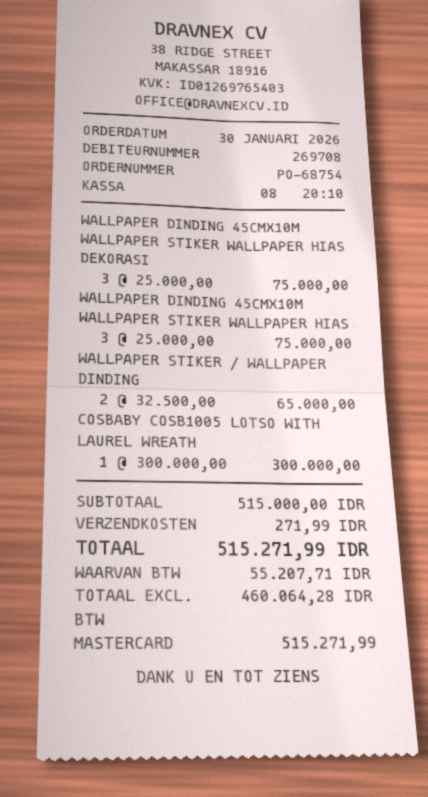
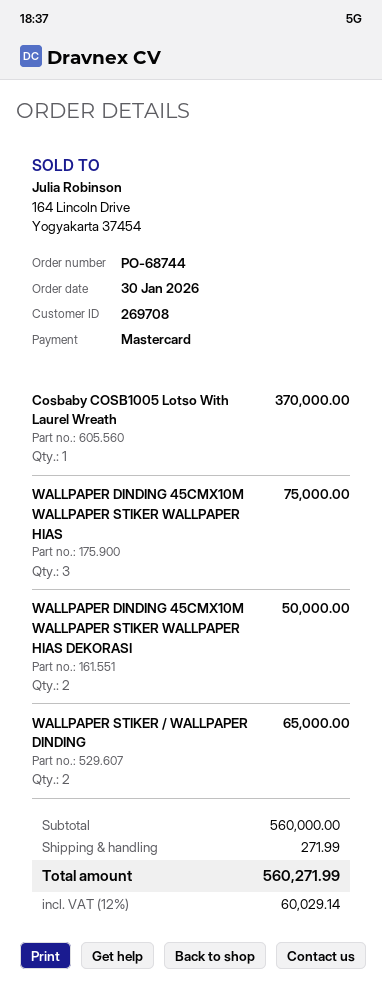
order number: PO-68754 -> PO-68744
WALLPAPER DINDING 45CMX10M WALLPAPER STIKER WALLPAPER HIAS DEKORASI: 3 for 75000.00 -> 2 for 50000.00
COSBABY COSB1005 LOTSO WITH LAUREL WREATH: 1 for 300000.00 -> 1 for 370000.00
subtotal: 515000.00 -> 560000.00
tax: 55207.71 -> 60029.14
total: 515271.99 -> 560271.99

